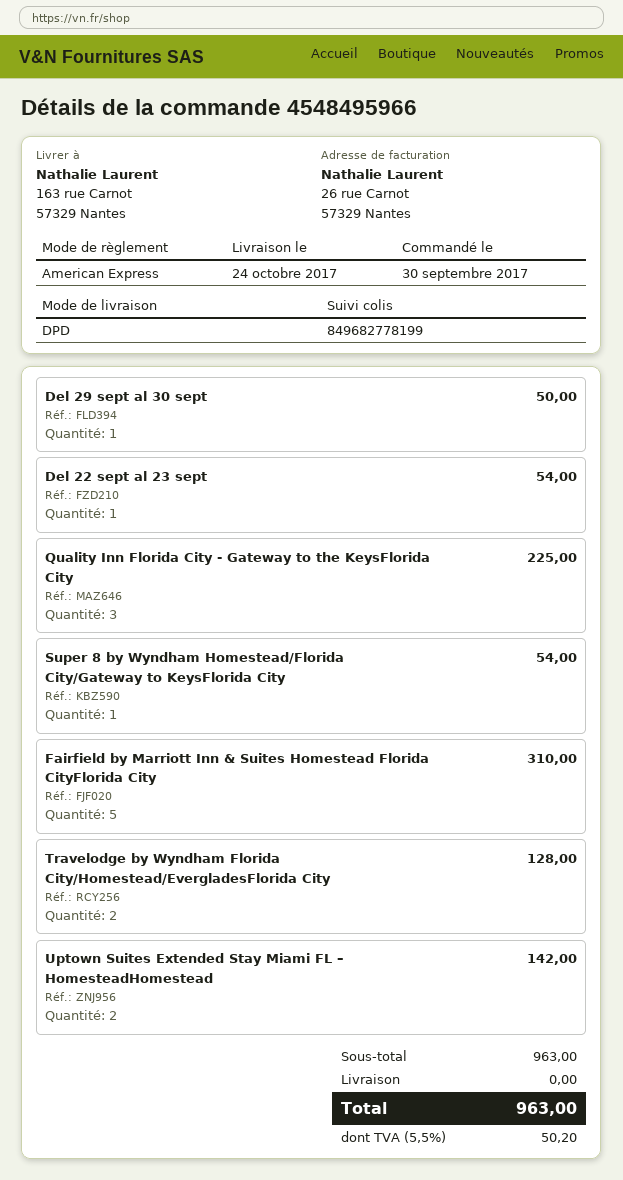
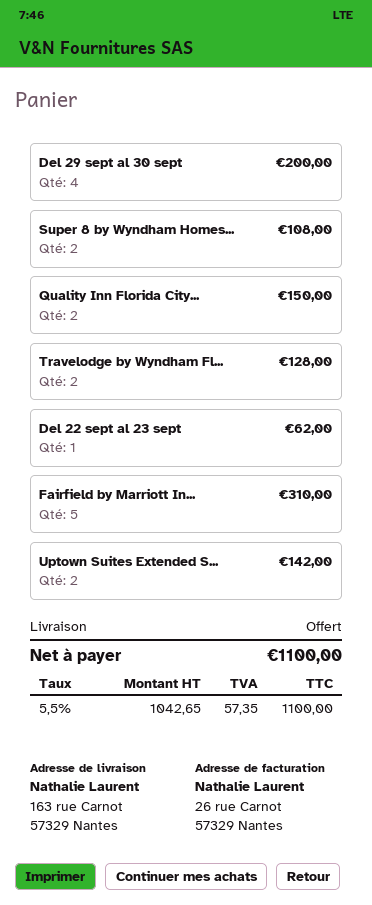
Del 29 sept al 30 sept: 1 for 50.00 -> 4 for 200.00
Del 22 sept al 23 sept: 1 for 54.00 -> 1 for 62.00
Quality Inn Florida City - Gateway to the KeysFlorida City: 3 for 225.00 -> 2 for 150.00
Super 8 by Wyndham Homestead/Florida City/Gateway to KeysFlorida City: 1 for 54.00 -> 2 for 108.00
tax: 5.5% = 50.20 -> 5.5% = 57.35
total: 963.00 -> 1100.00

